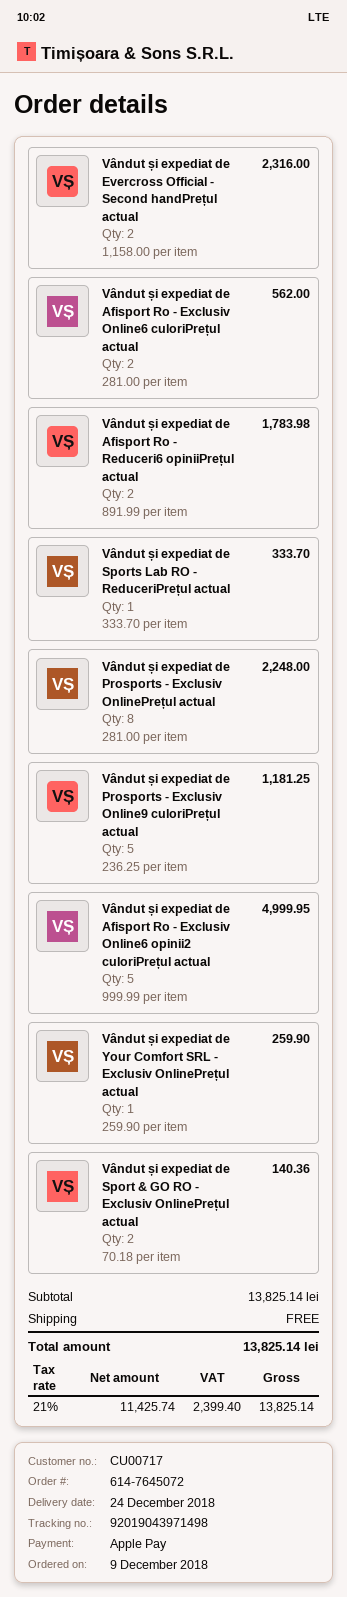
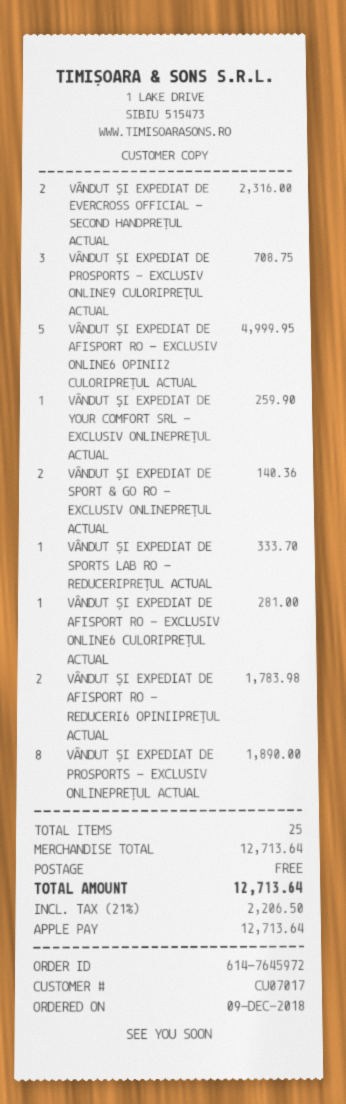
order number: 614-7645072 -> 614-7645972
customer number: CU00717 -> CU07017
Vândut și expediat de Afisport Ro - Exclusiv Online6 culoriPrețul actual: 2 for 562.00 -> 1 for 281.00
Vândut și expediat de Prosports - Exclusiv OnlinePrețul actual: 8 for 2248.00 -> 8 for 1890.00
Vândut și expediat de Prosports - Exclusiv Online9 culoriPrețul actual: 5 for 1181.25 -> 3 for 708.75
subtotal: 13825.14 -> 12713.64
tax: 21% = 2399.40 -> 21% = 2206.50
total: 13825.14 -> 12713.64

